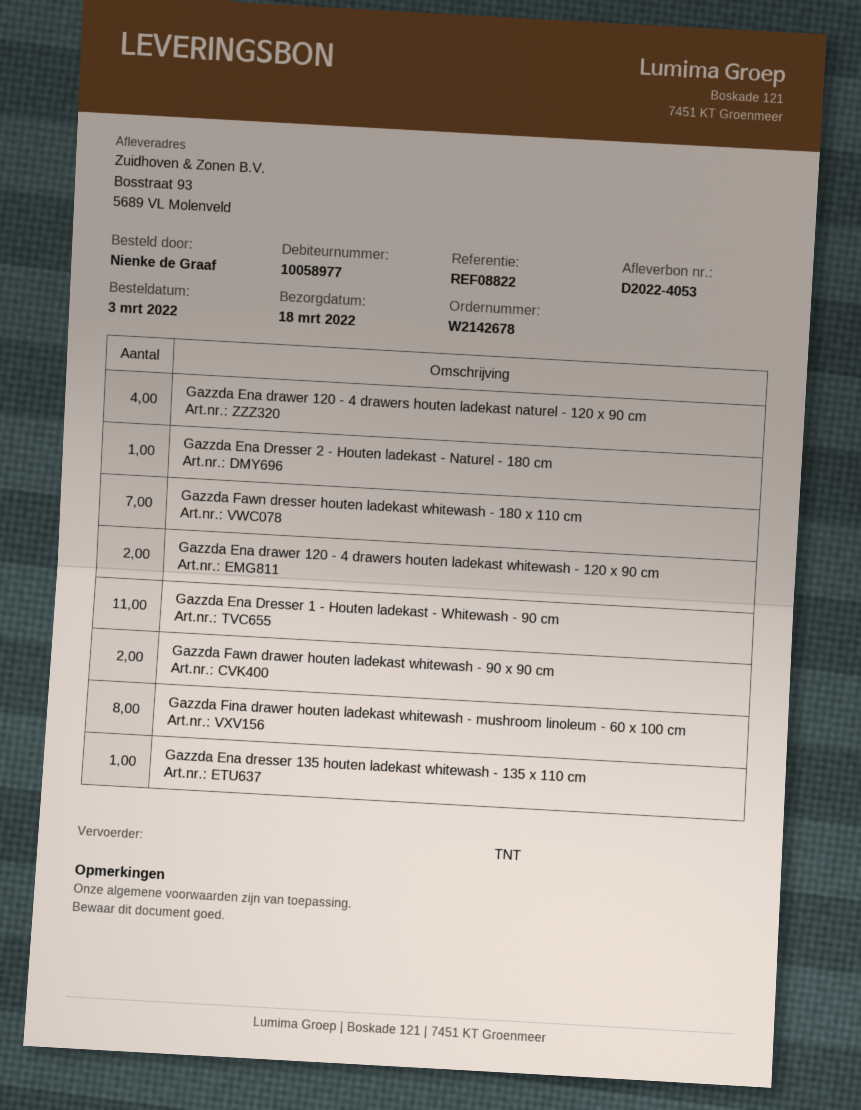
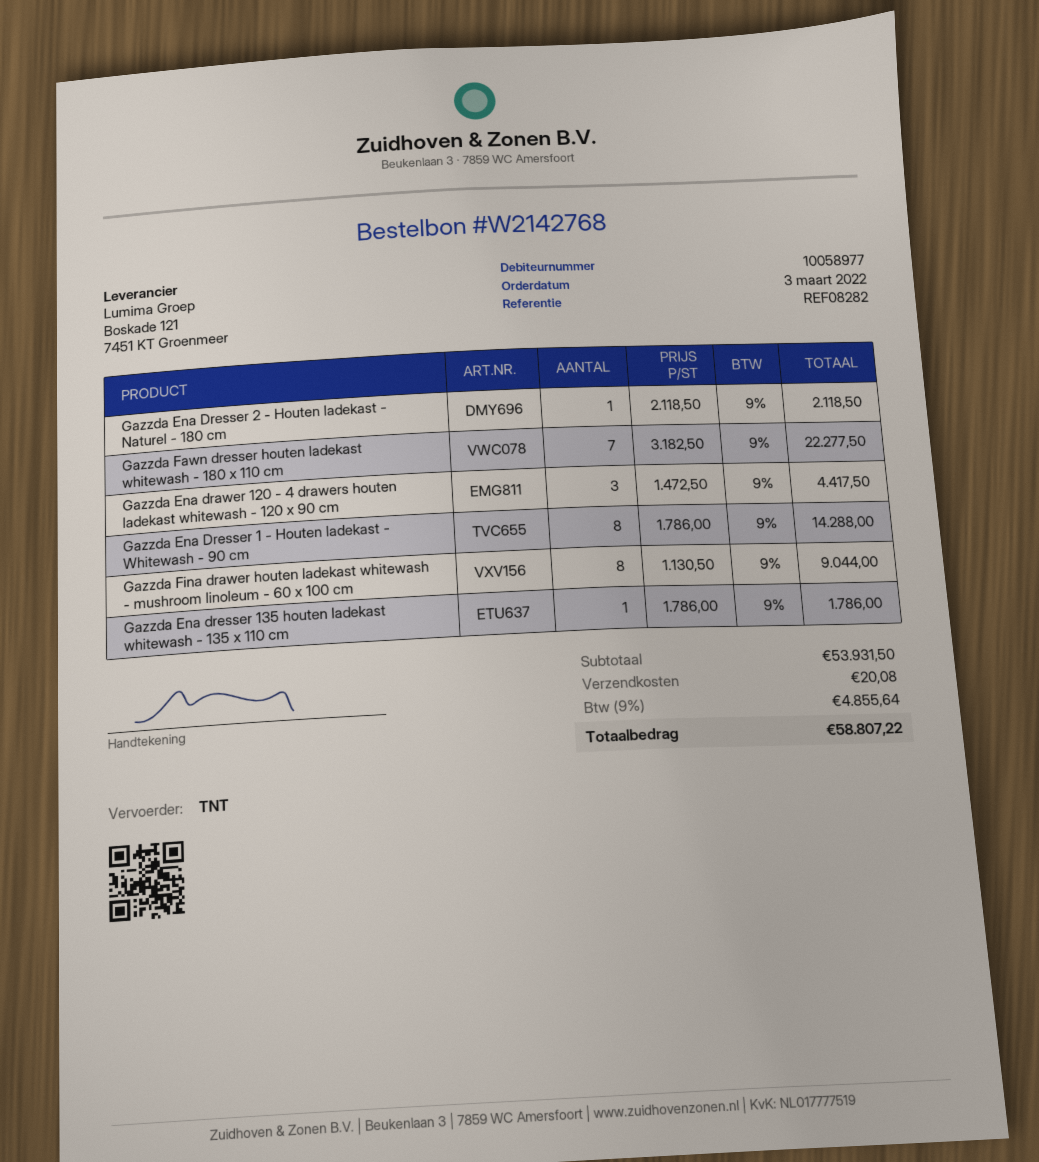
order number: W2142678 -> W2142768
reference: REF08822 -> REF08282
Gazzda Ena drawer 120 - 4 drawers houten ladekast naturel - 120 x 90 cm: 4 -> none
Gazzda Ena drawer 120 - 4 drawers houten ladekast whitewash - 120 x 90 cm: 2 -> 3
Gazzda Ena Dresser 1 - Houten ladekast - Whitewash - 90 cm: 11 -> 8
Gazzda Fawn drawer houten ladekast whitewash - 90 x 90 cm: 2 -> none

